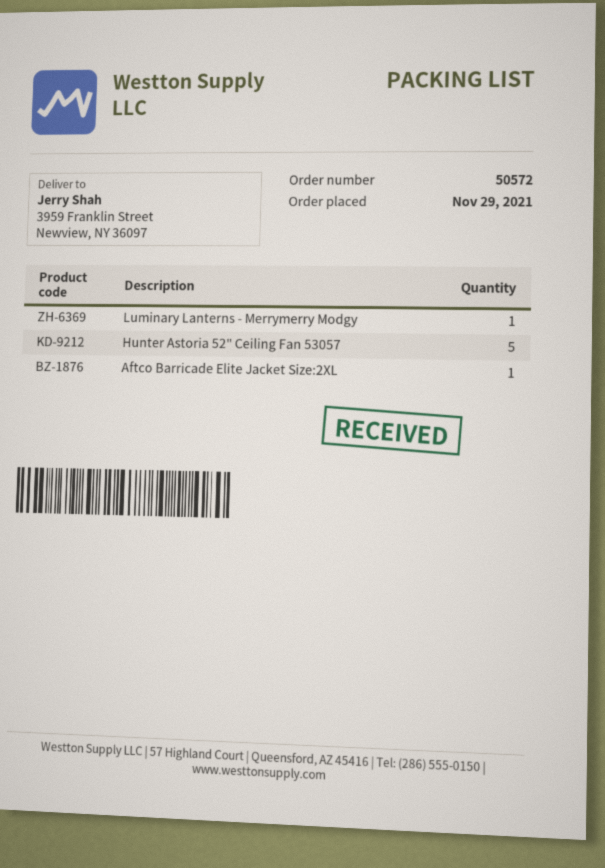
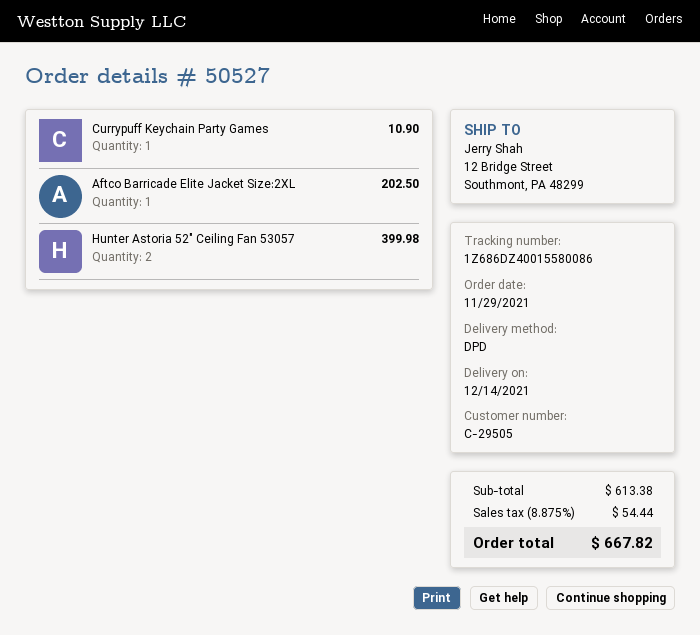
order number: 50572 -> 50527
ship to: 3959 Franklin Street, Newview, NY 36097 -> 12 Bridge Street, Southmont, PA 48299
Luminary Lanterns - Merrymerry Modgy: 1 -> none
Hunter Astoria 52" Ceiling Fan 53057: 5 -> 2
Currypuff Keychain Party Games: none -> 1

